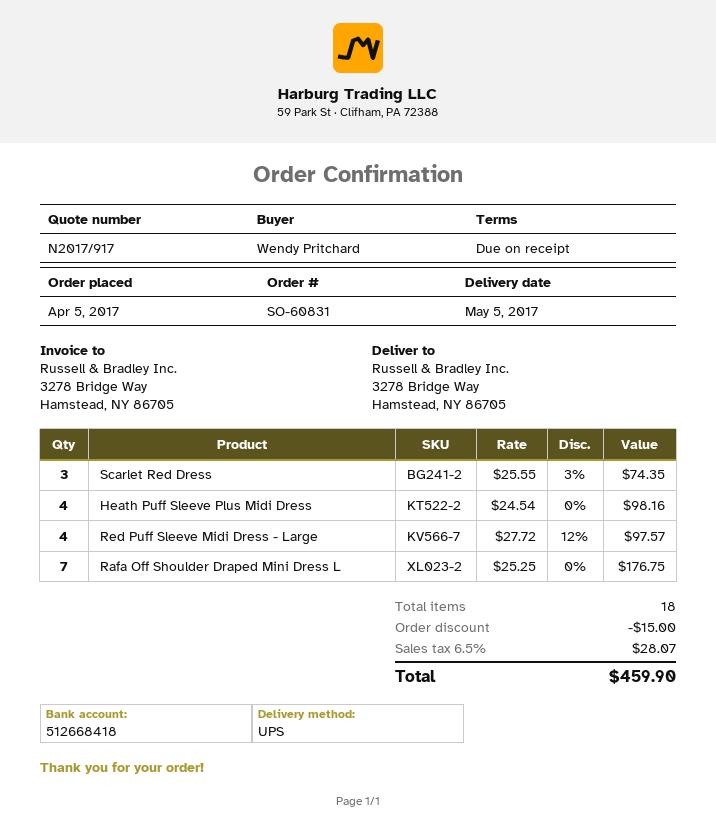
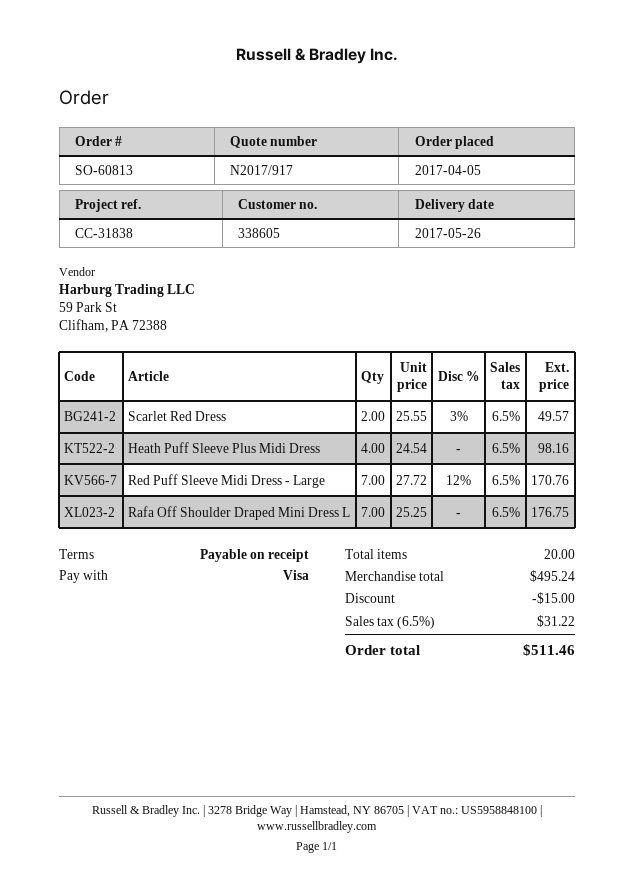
order number: SO-60831 -> SO-60813
delivery date: 2017-05-05 -> 2017-05-26
Scarlet Red Dress: 3 x 25.55 - 3% = 74.35 -> 2 x 25.55 - 3% = 49.57
Red Puff Sleeve Midi Dress - Large: 4 x 27.72 - 12% = 97.57 -> 7 x 27.72 - 12% = 170.76
total quantity: 18 -> 20
tax: 6.5% = 28.07 -> 6.5% = 31.22
total: 459.90 -> 511.46

